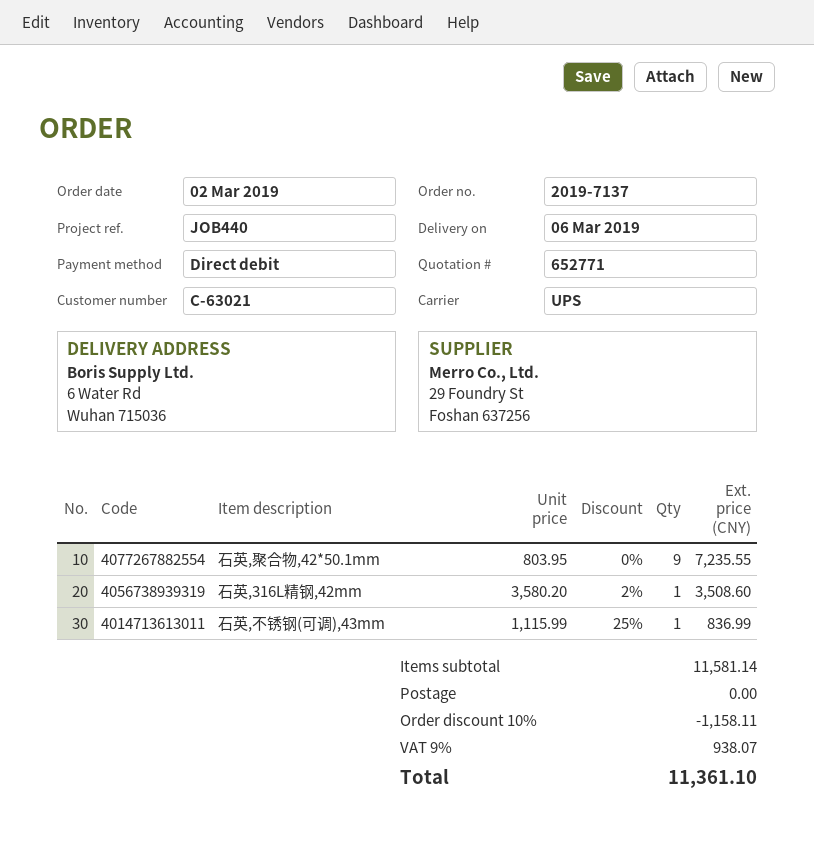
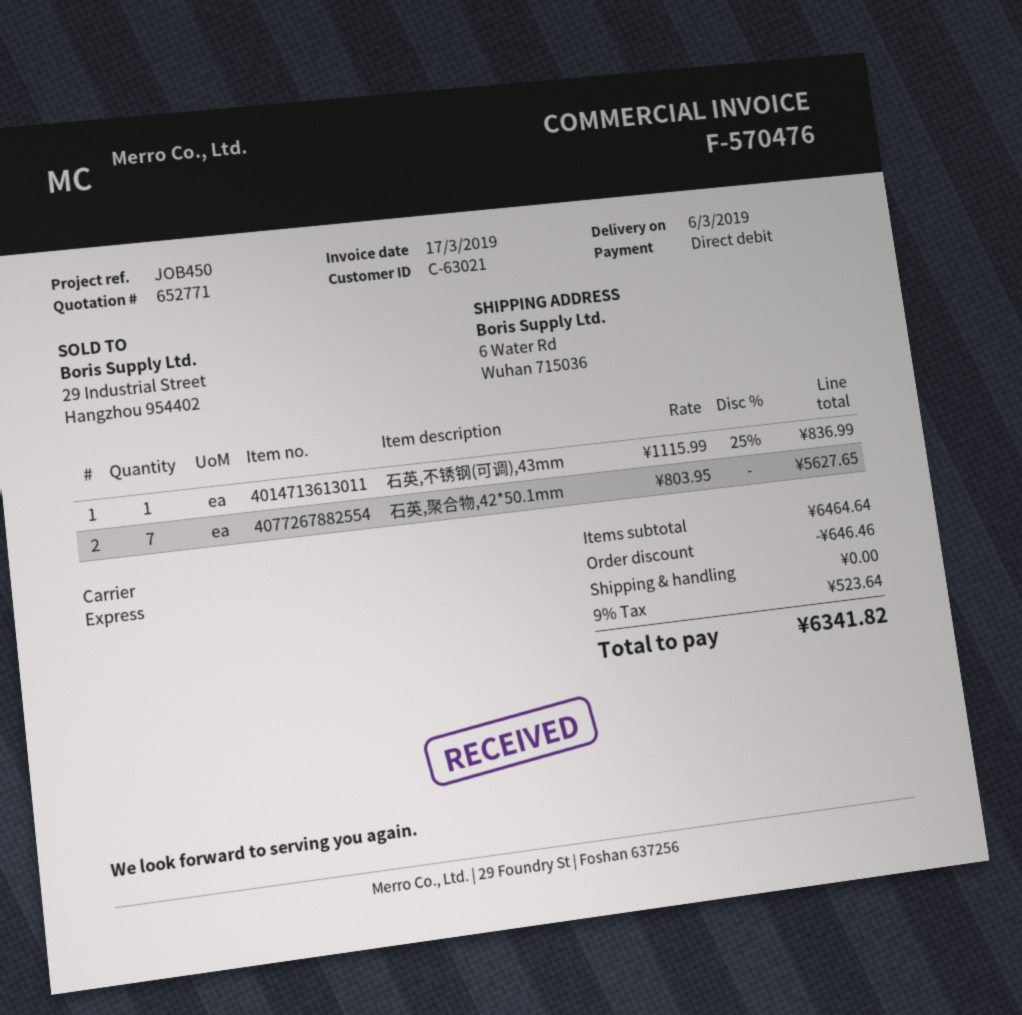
reference: JOB440 -> JOB450
shipping method: UPS -> express
石英,聚合物,42*50.1mm: 9 x 803.95 = 7235.55 -> 7 x 803.95 = 5627.65
石英,316L精钢,42mm: 1 x 3580.20 - 2% = 3508.60 -> none
subtotal: 11581.14 -> 6464.64
discount: 1158.11 -> 646.46
tax: 9% = 938.07 -> 9% = 523.64
total: 11361.10 -> 6341.82

